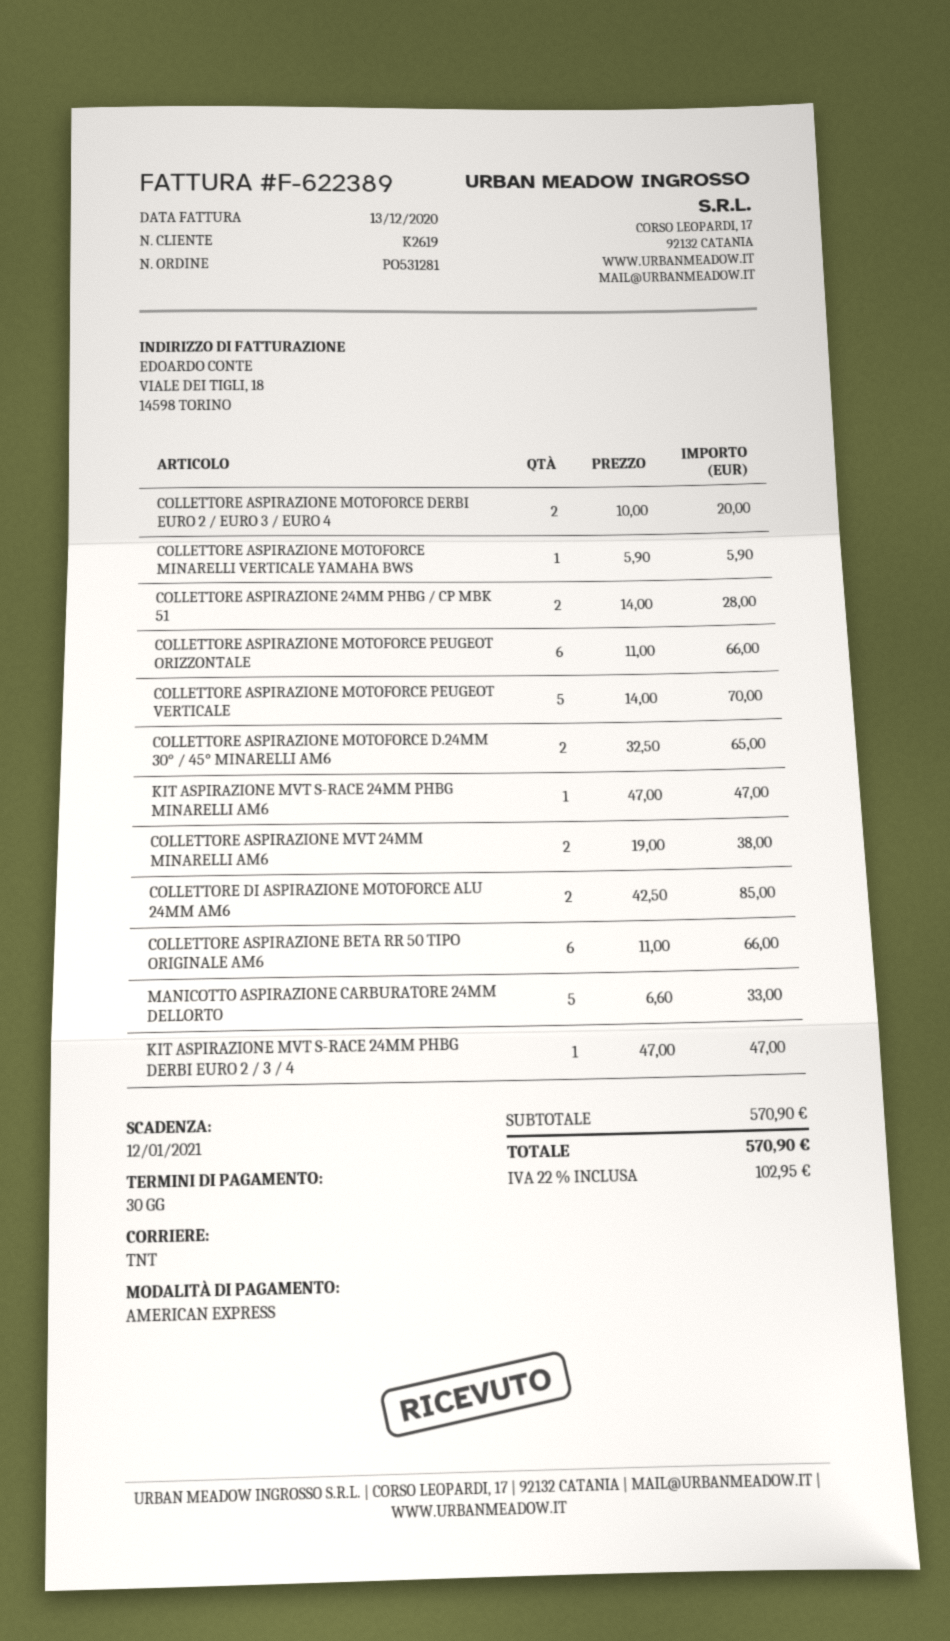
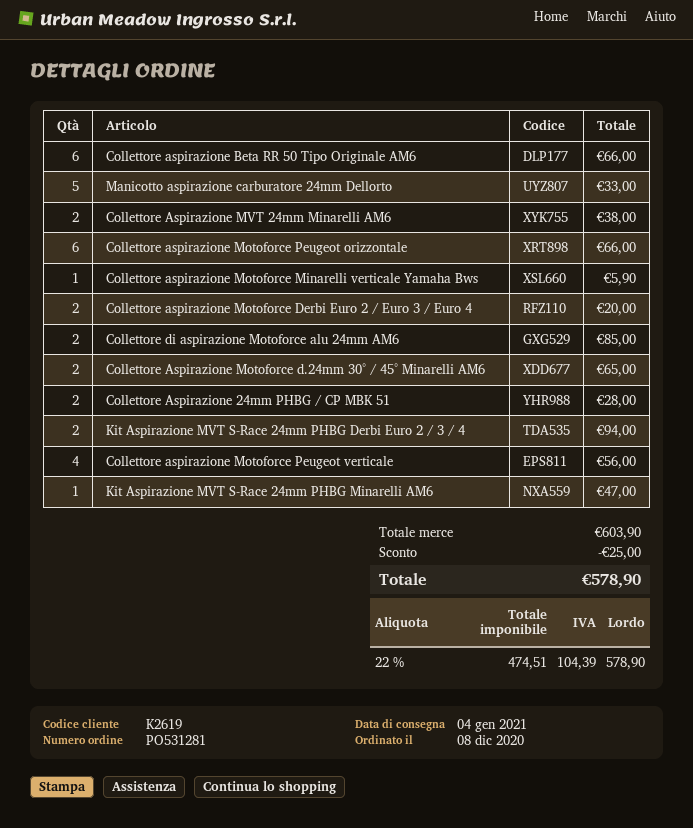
COLLETTORE ASPIRAZIONE MOTOFORCE PEUGEOT VERTICALE: 5 for 70.00 -> 4 for 56.00
KIT ASPIRAZIONE MVT S-RACE 24MM PHBG DERBI EURO 2 / 3 / 4: 1 for 47.00 -> 2 for 94.00
subtotal: 570.90 -> 603.90
discount: none -> 25.00
tax: 22% = 102.95 -> 22% = 104.39
total: 570.90 -> 578.90

